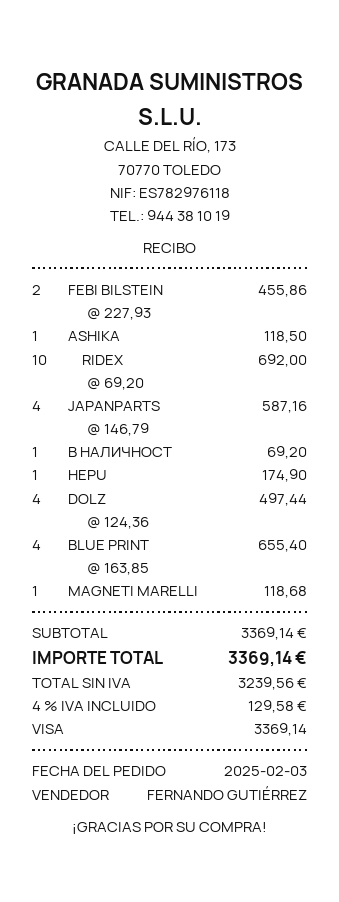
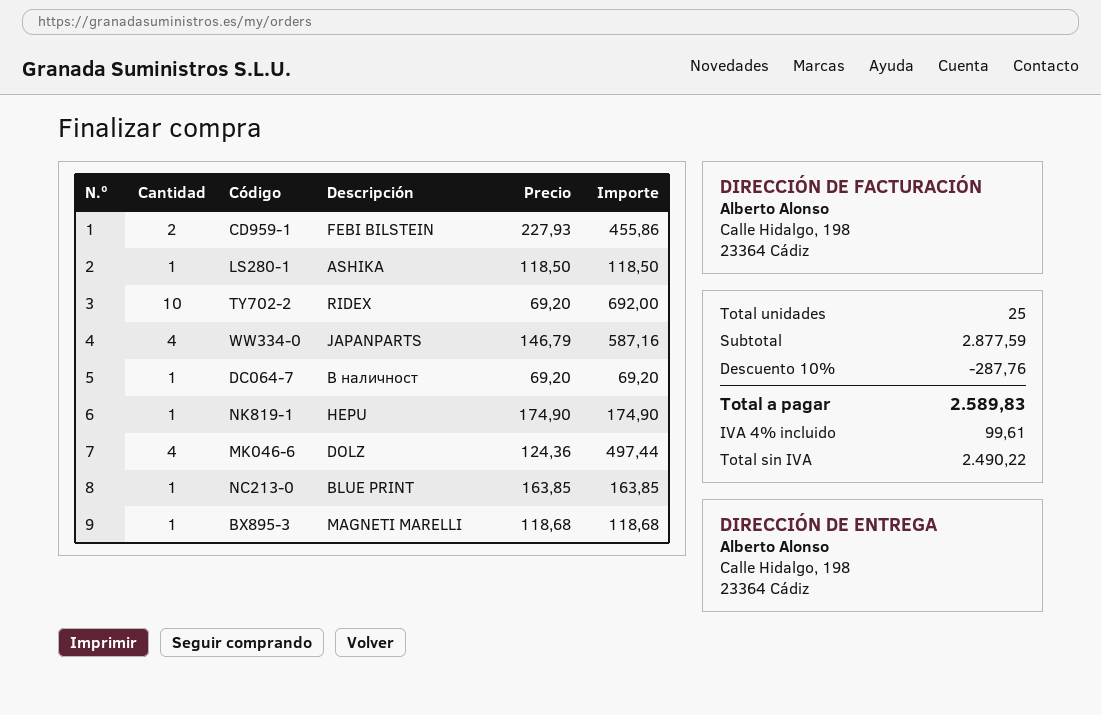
BLUE PRINT: 4 x 163.85 = 655.40 -> 1 x 163.85 = 163.85
subtotal: 3369.14 -> 2877.59
discount: none -> 10% = 287.76
net: 3239.56 -> 2490.22
tax: 4% = 129.58 -> 4% = 99.61
total: 3369.14 -> 2589.83

